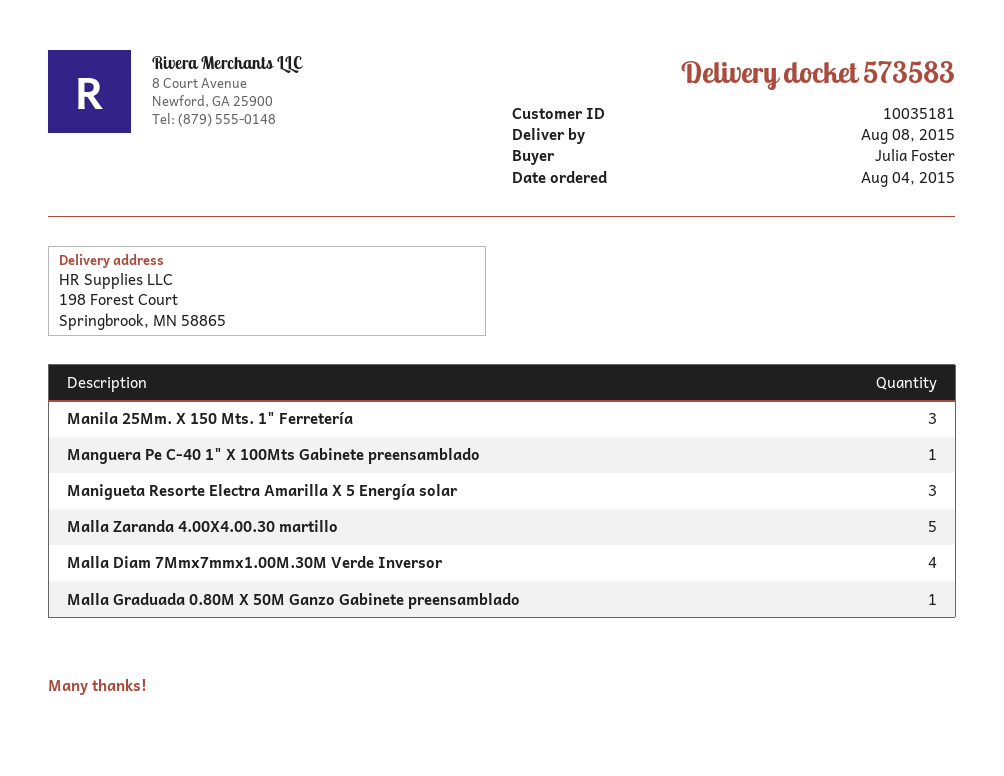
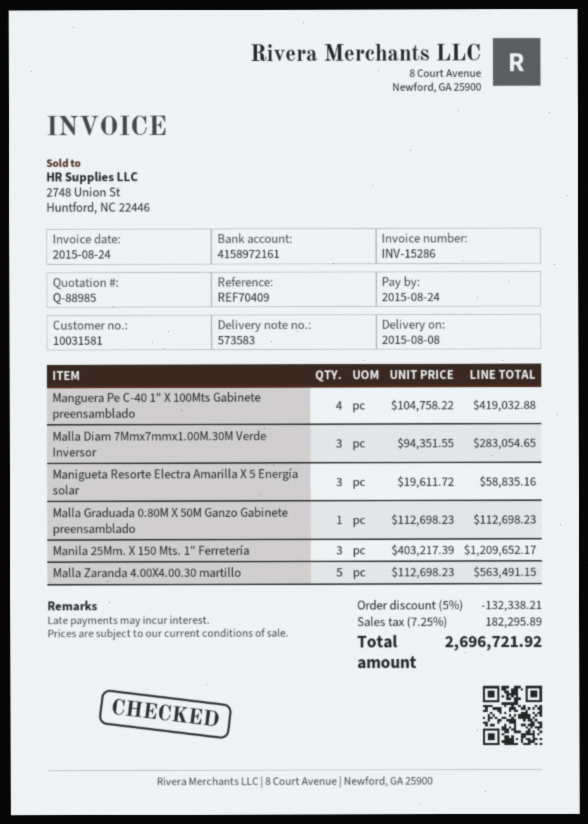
customer number: 10035181 -> 10031581
Manguera Pe C-40 1" X 100Mts Gabinete preensamblado: 1 -> 4
Malla Diam 7Mmx7mmx1.00M.30M Verde Inversor: 4 -> 3

